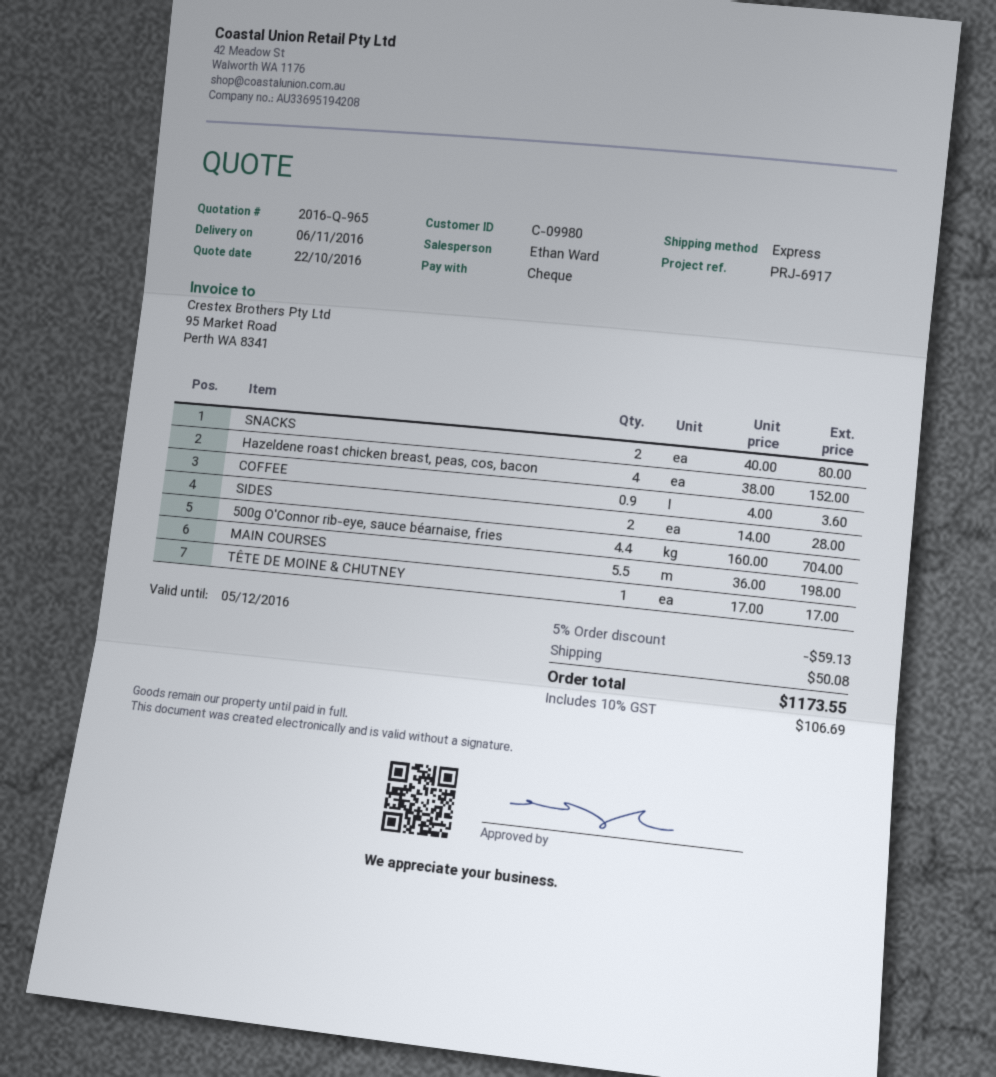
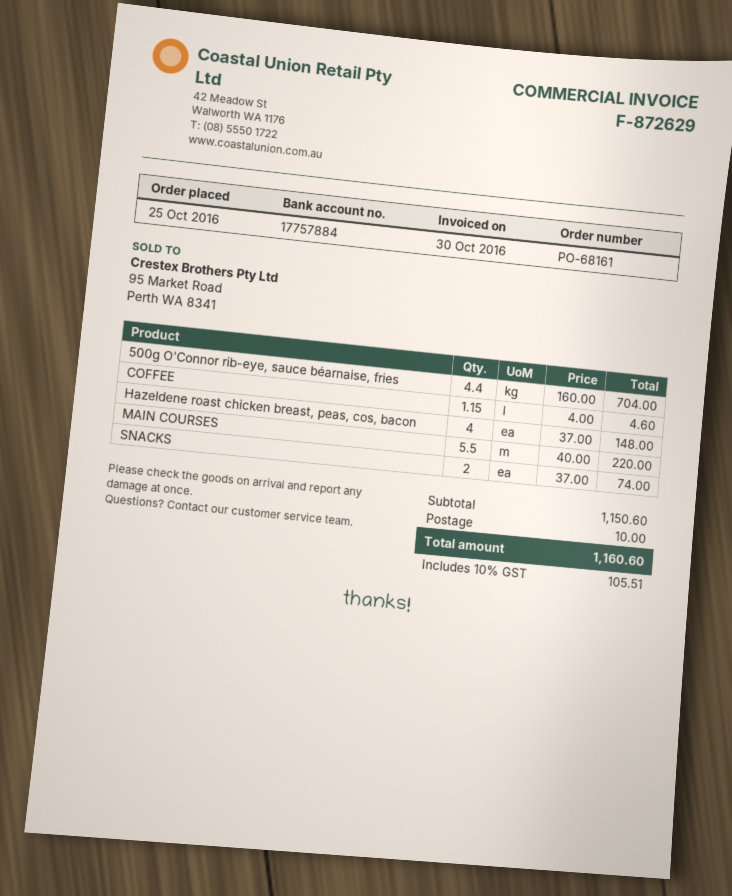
SNACKS: 2 x 40.00 = 80.00 -> 2 x 37.00 = 74.00
Hazeldene roast chicken breast, peas, cos, bacon: 4 x 38.00 = 152.00 -> 4 x 37.00 = 148.00
COFFEE: 0.9 x 4.00 = 3.60 -> 1.15 x 4.00 = 4.60
SIDES: 2 x 14.00 = 28.00 -> none
MAIN COURSES: 5.5 x 36.00 = 198.00 -> 5.5 x 40.00 = 220.00
TÊTE DE MOINE & CHUTNEY: 1 x 17.00 = 17.00 -> none
discount: 5% = 59.13 -> none
shipping: 50.08 -> 10.00
tax: 10% = 106.69 -> 10% = 105.51
total: 1173.55 -> 1160.60

